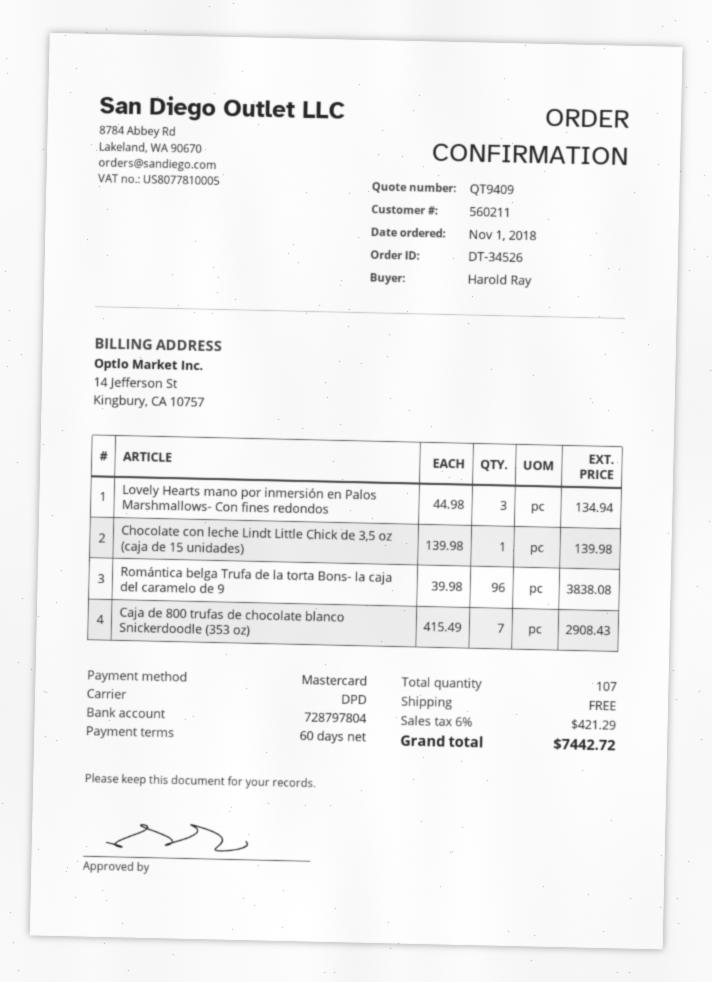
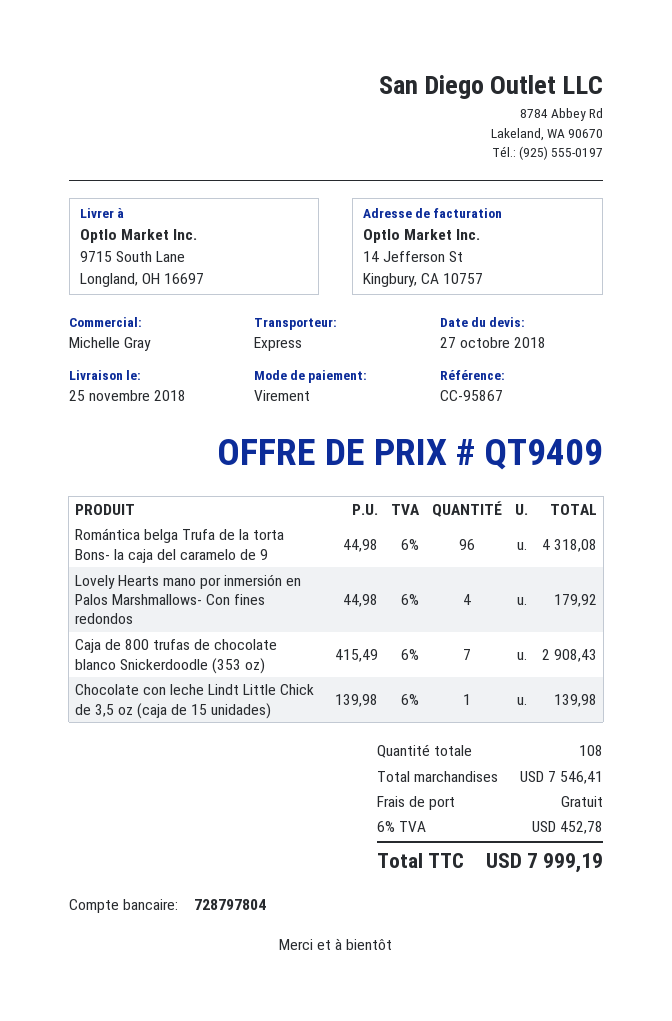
payment method: Mastercard -> bank transfer
shipping method: DPD -> express
Lovely Hearts mano por inmersión en Palos Marshmallows- Con fines redondos: 3 x 44.98 = 134.94 -> 4 x 44.98 = 179.92
Romántica belga Trufa de la torta Bons- la caja del caramelo de 9: 96 x 39.98 = 3838.08 -> 96 x 44.98 = 4318.08
total quantity: 107 -> 108
tax: 6% = 421.29 -> 6% = 452.78
total: 7442.72 -> 7999.19

